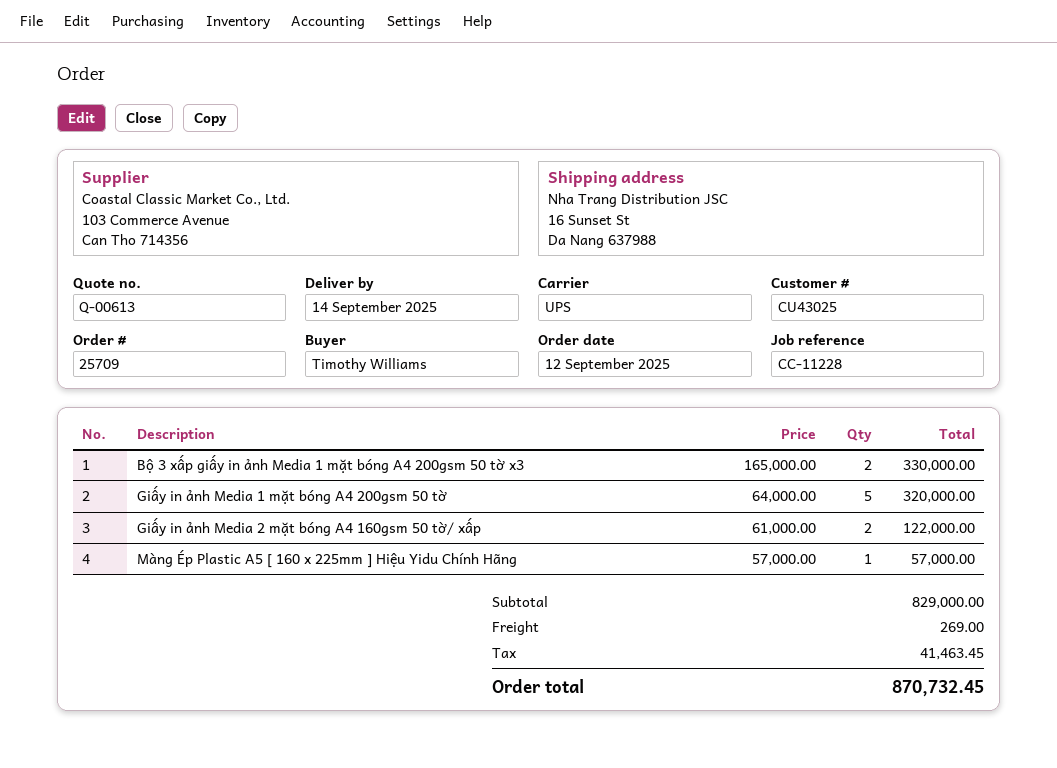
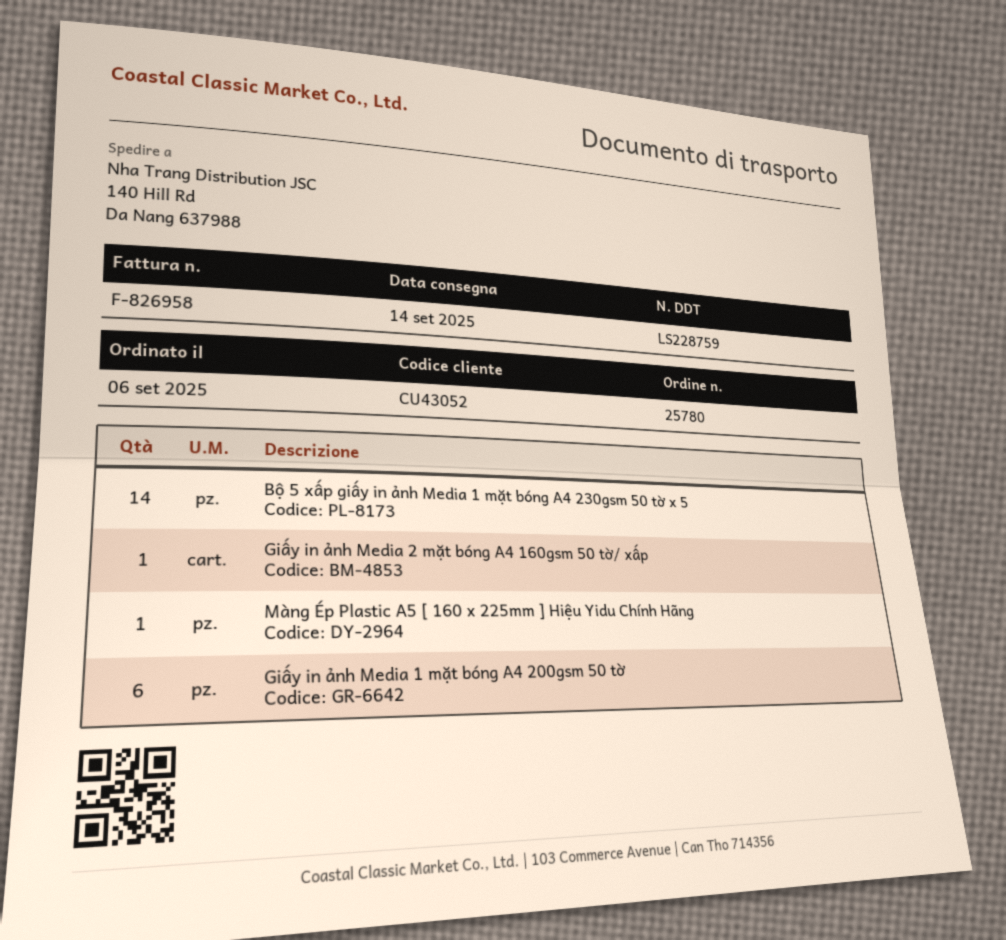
order number: 25709 -> 25780
order date: 2025-09-12 -> 2025-09-06
customer number: CU43025 -> CU43052
ship to: 16 Sunset St, Da Nang 637988 -> 140 Hill Rd, Da Nang 637988
Bộ 3 xấp giấy in ảnh Media 1 mặt bóng A4 200gsm 50 tờ x3: 2 -> none
Giấy in ảnh Media 1 mặt bóng A4 200gsm 50 tờ: 5 -> 6
Giấy in ảnh Media 2 mặt bóng A4 160gsm 50 tờ/ xấp: 2 -> 1
Bộ 5 xấp giấy in ảnh Media 1 mặt bóng A4 230gsm 50 tờ x 5: none -> 14

